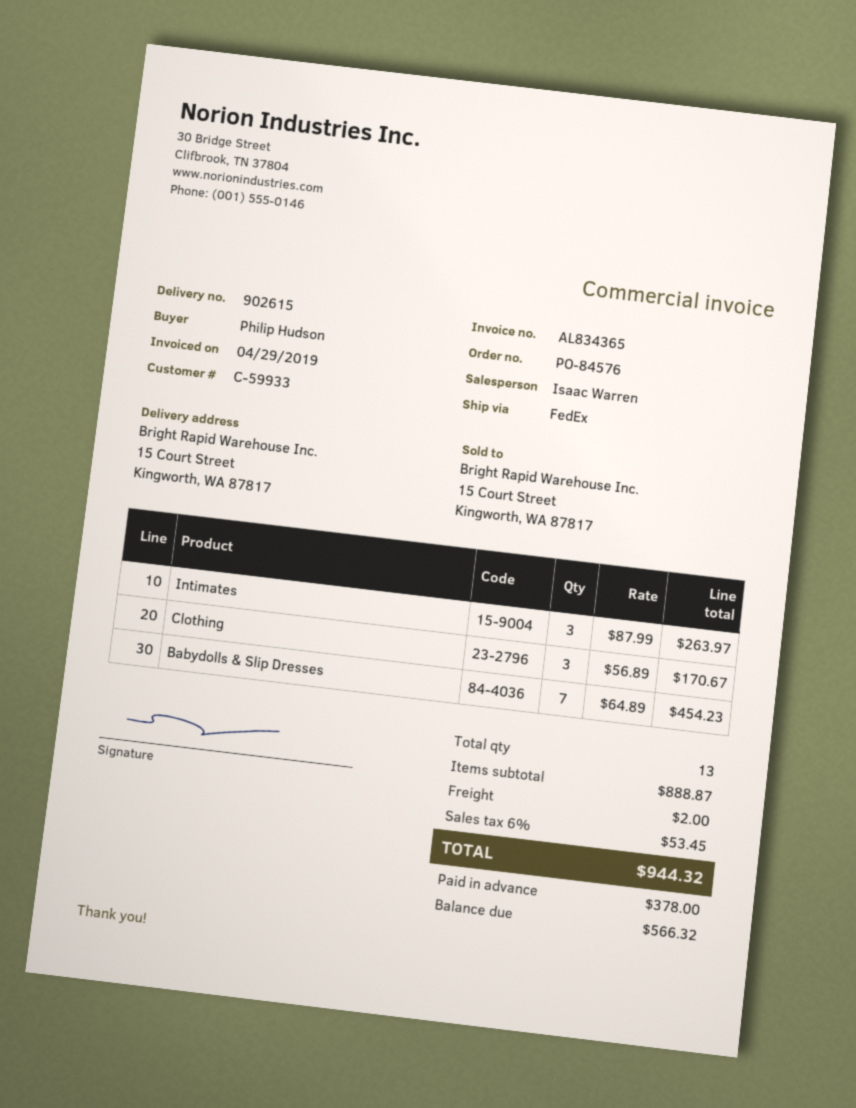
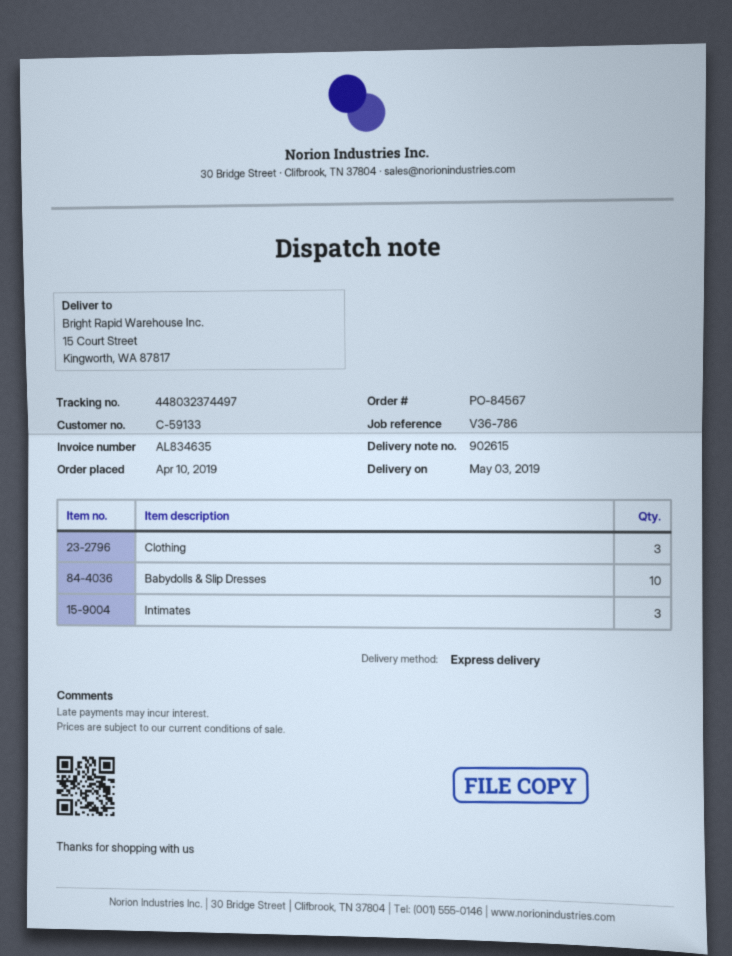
order number: PO-84576 -> PO-84567
invoice number: AL834365 -> AL834635
customer number: C-59933 -> C-59133
shipping method: FedEx -> express
Babydolls & Slip Dresses: 7 -> 10

